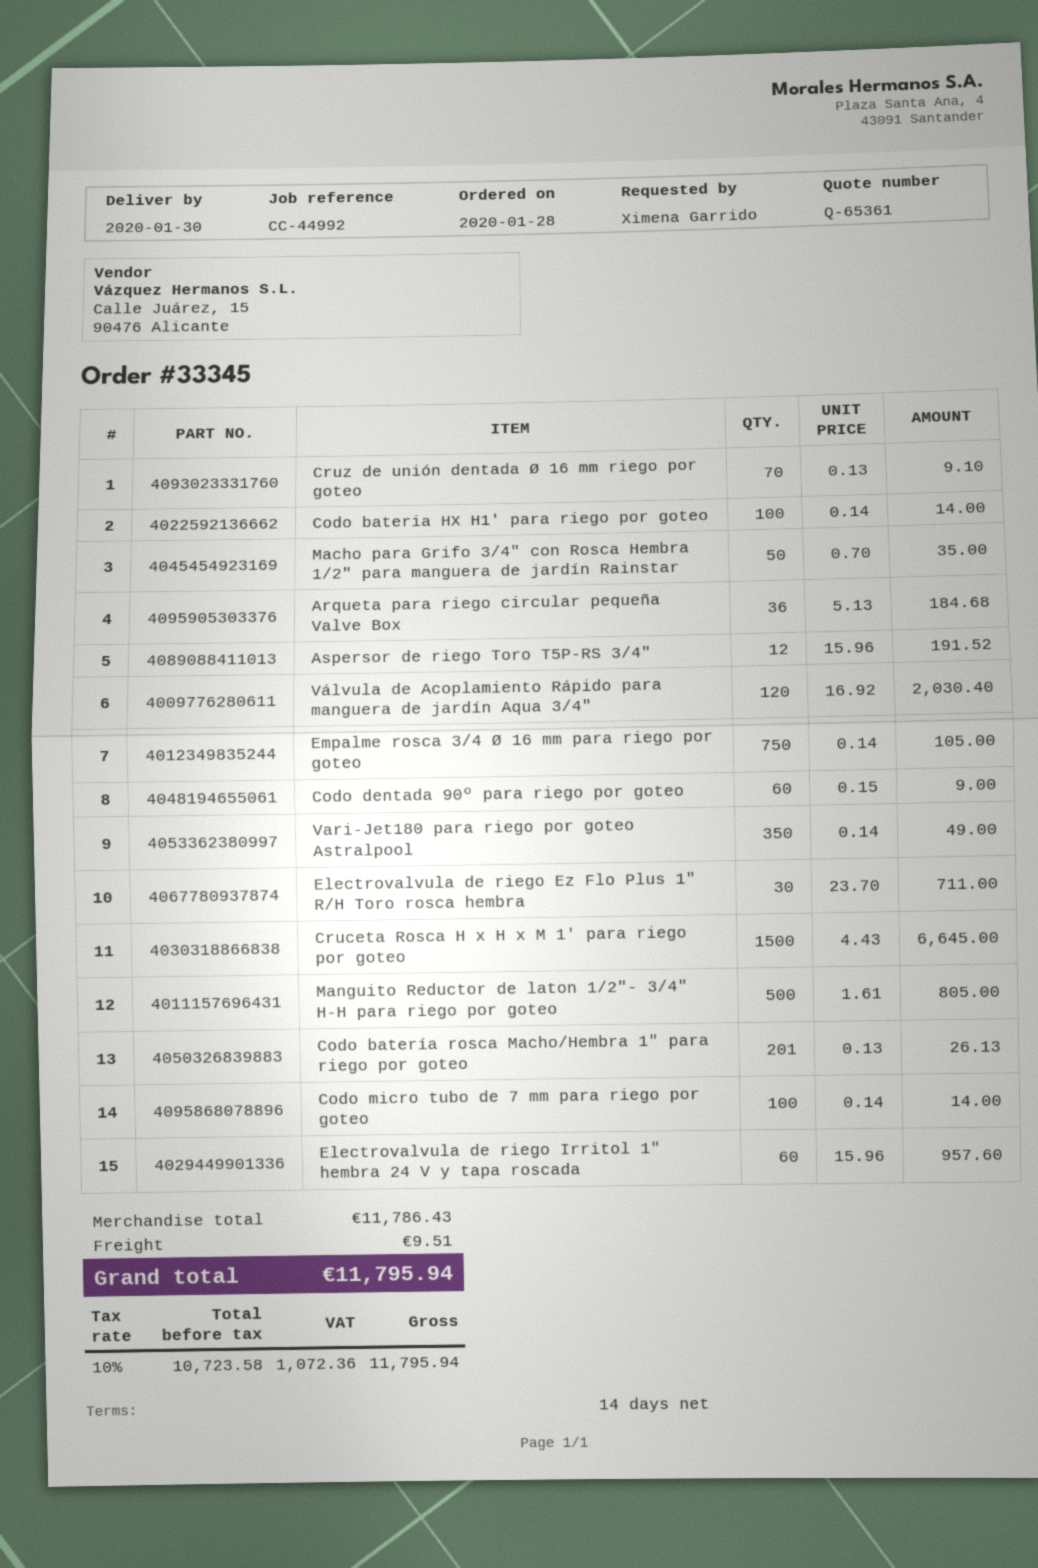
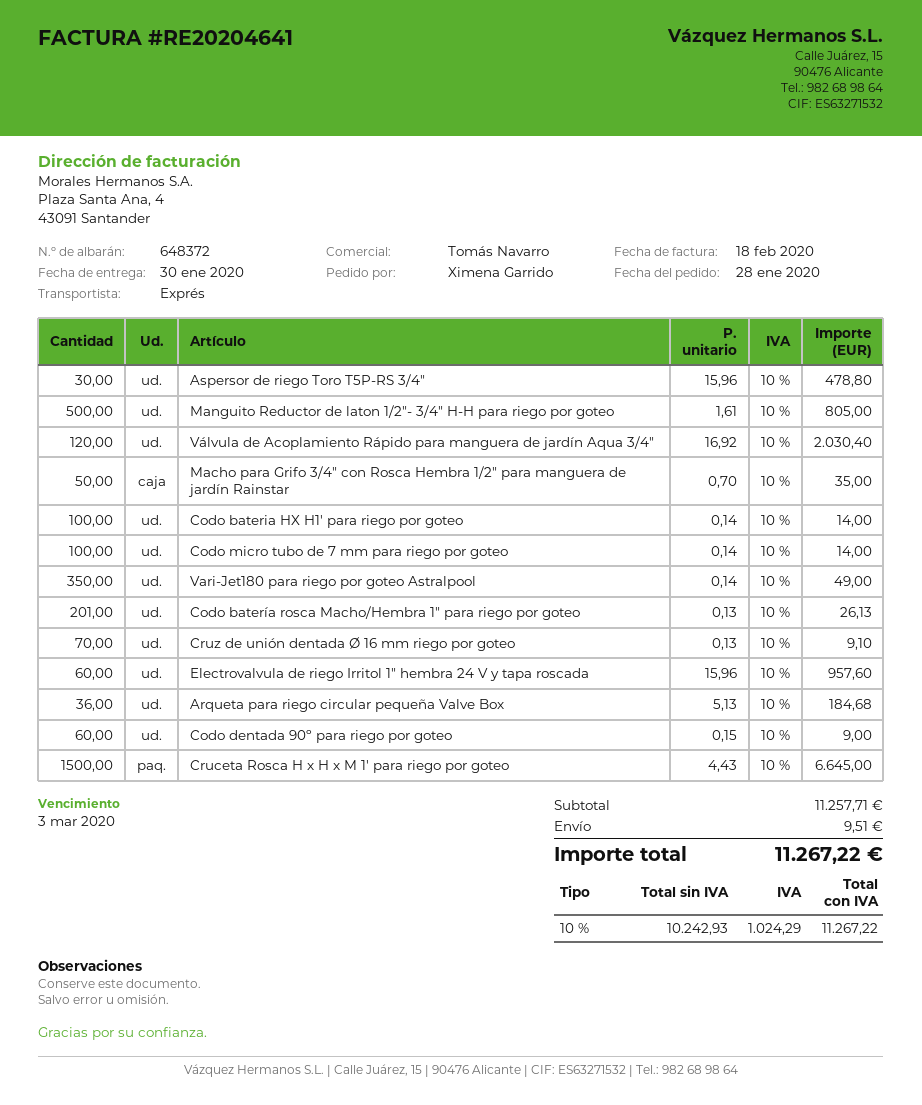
Aspersor de riego Toro T5P-RS 3/4": 12 x 15.96 = 191.52 -> 30 x 15.96 = 478.80
Empalme rosca 3/4 Ø 16 mm para riego por goteo: 750 x 0.14 = 105.00 -> none
Electrovalvula de riego Ez Flo Plus 1" R/H Toro rosca hembra: 30 x 23.70 = 711.00 -> none
subtotal: 11786.43 -> 11257.71
net: 10723.58 -> 10242.93
tax: 10% = 1072.36 -> 10% = 1024.29
total: 11795.94 -> 11267.22

